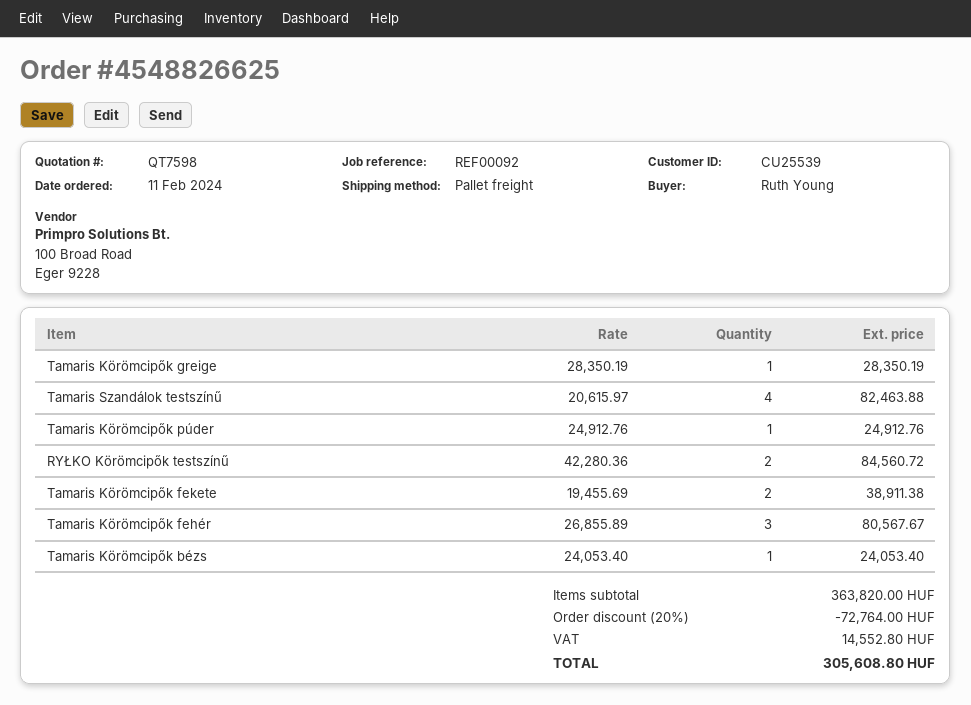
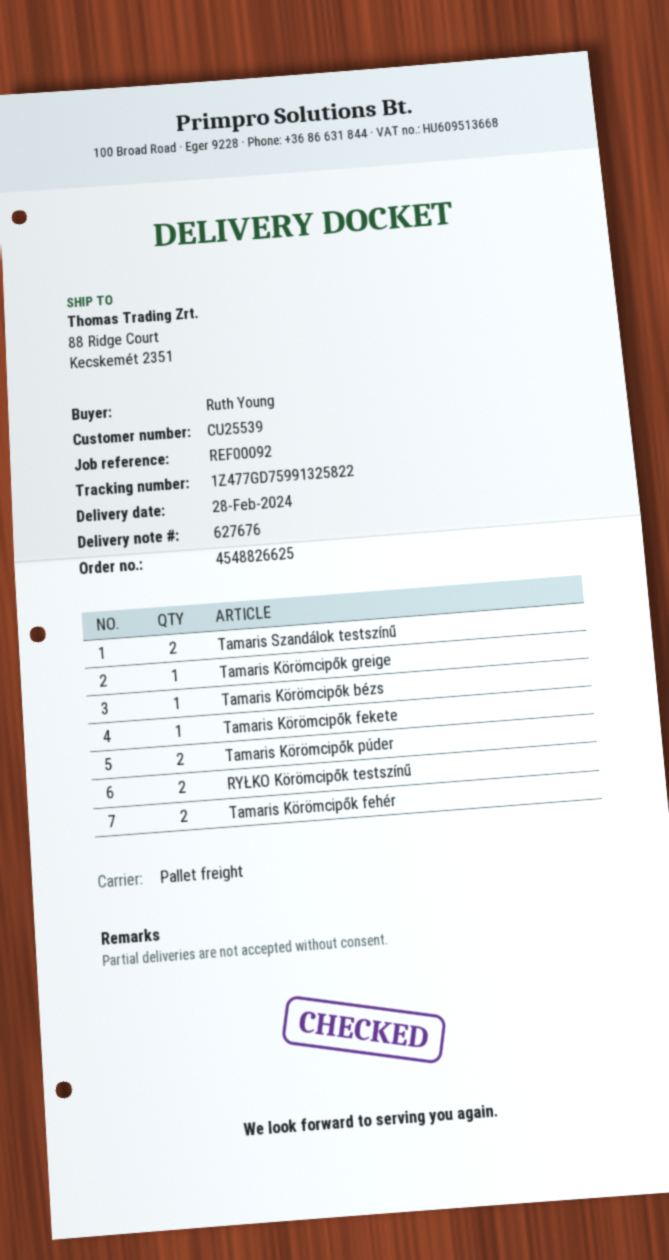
Tamaris Szandálok testszínű: 4 -> 2
Tamaris Körömcipők púder: 1 -> 2
Tamaris Körömcipők fekete: 2 -> 1
Tamaris Körömcipők fehér: 3 -> 2

